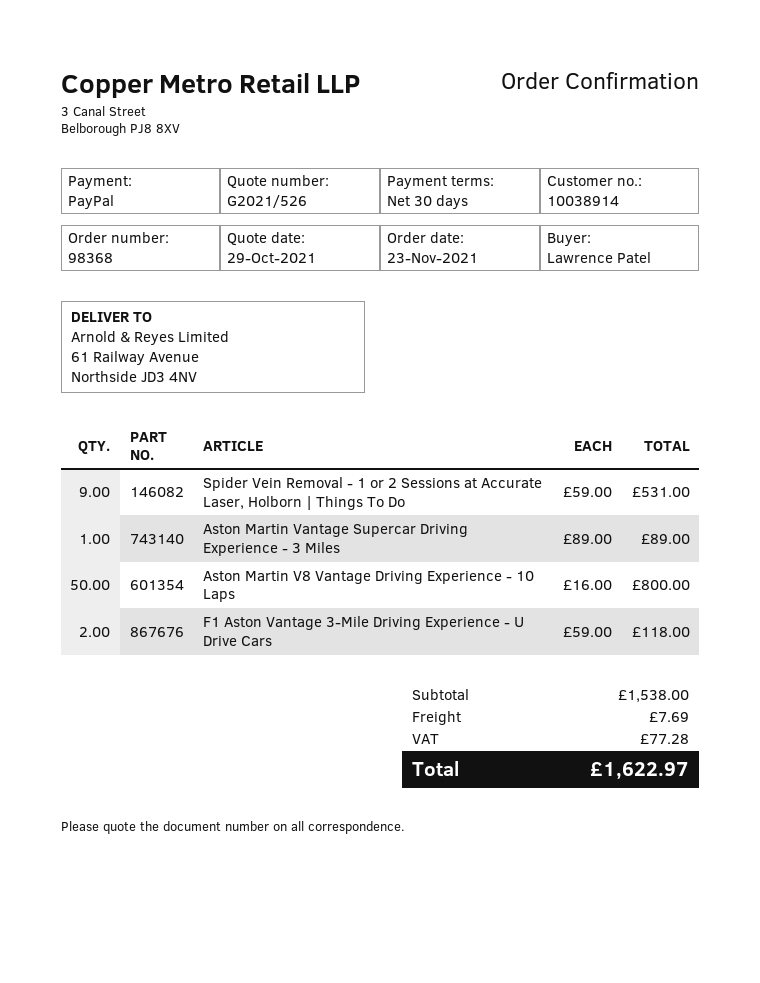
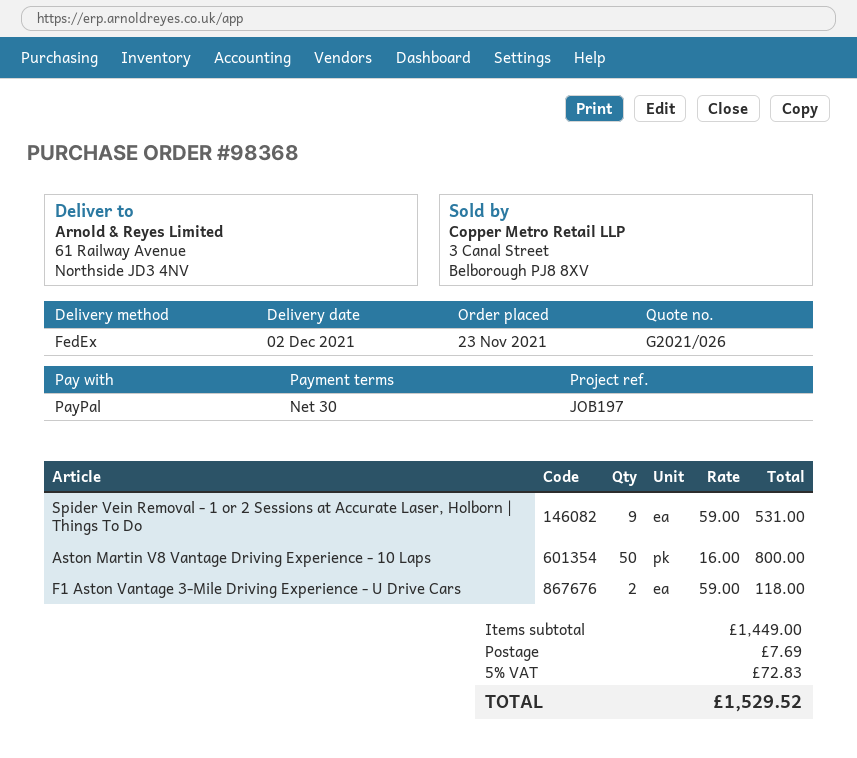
quote number: G2021/526 -> G2021/026
Aston Martin Vantage Supercar Driving Experience - 3 Miles: 1 x 89.00 = 89.00 -> none
subtotal: 1538.00 -> 1449.00
tax: 77.28 -> 72.83
total: 1622.97 -> 1529.52

